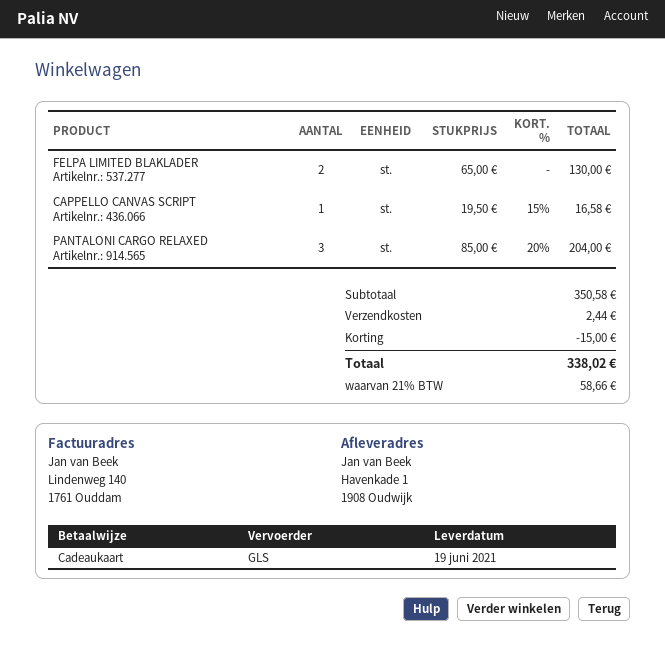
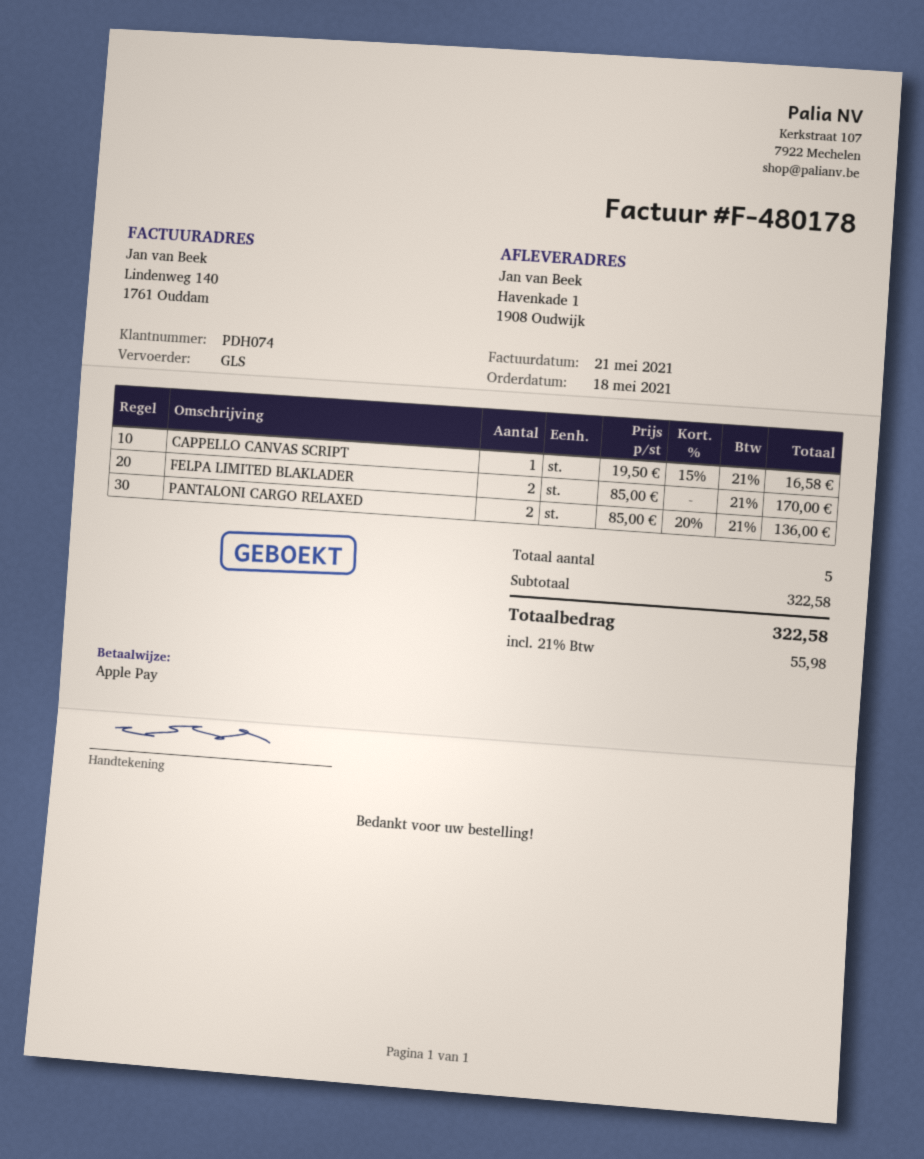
payment method: gift card -> Apple Pay
FELPA LIMITED BLAKLADER: 2 x 65.00 = 130.00 -> 2 x 85.00 = 170.00
PANTALONI CARGO RELAXED: 3 x 85.00 - 20% = 204.00 -> 2 x 85.00 - 20% = 136.00
subtotal: 350.58 -> 322.58
discount: 15.00 -> none
shipping: 2.44 -> none
tax: 21% = 58.66 -> 21% = 55.98
total: 338.02 -> 322.58

